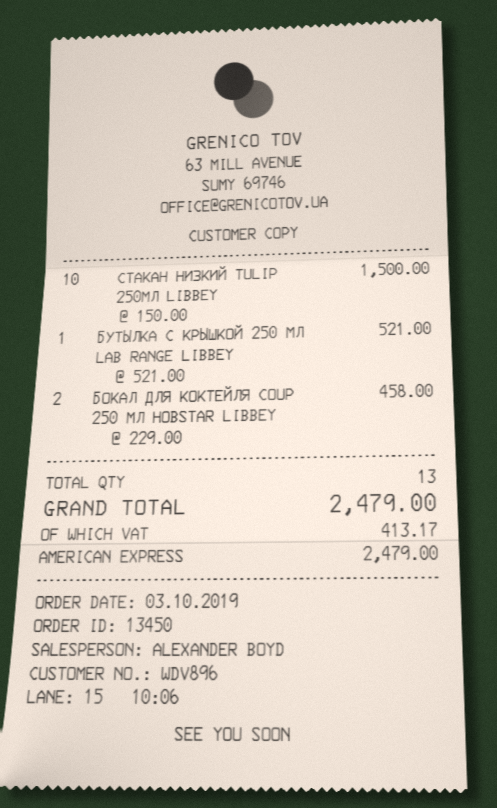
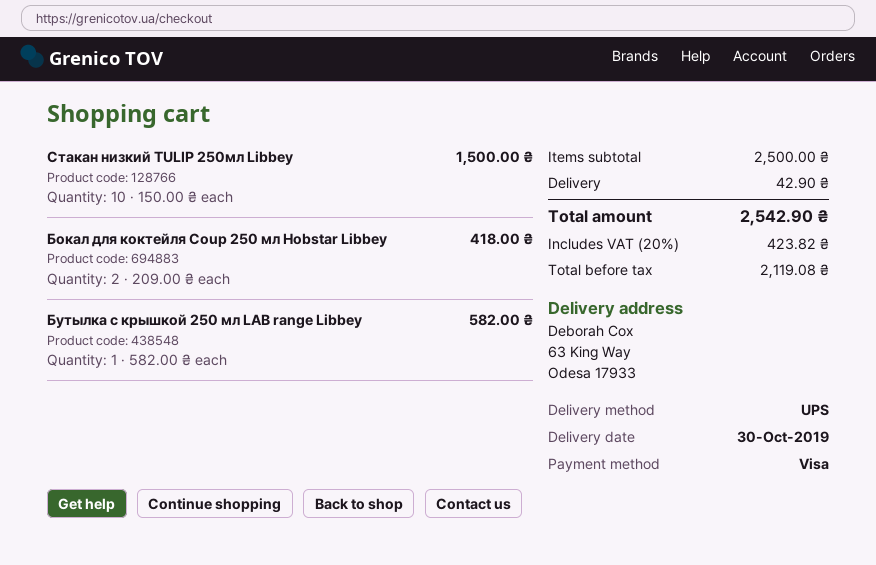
payment method: American Express -> Visa
БУТЫЛКА С КРЫШКОЙ 250 МЛ LAB RANGE LIBBEY: 1 x 521.00 = 521.00 -> 1 x 582.00 = 582.00
БОКАЛ ДЛЯ КОКТЕЙЛЯ COUP 250 МЛ HOBSTAR LIBBEY: 2 x 229.00 = 458.00 -> 2 x 209.00 = 418.00
shipping: none -> 42.90
tax: 413.17 -> 423.82
total: 2479.00 -> 2542.90

